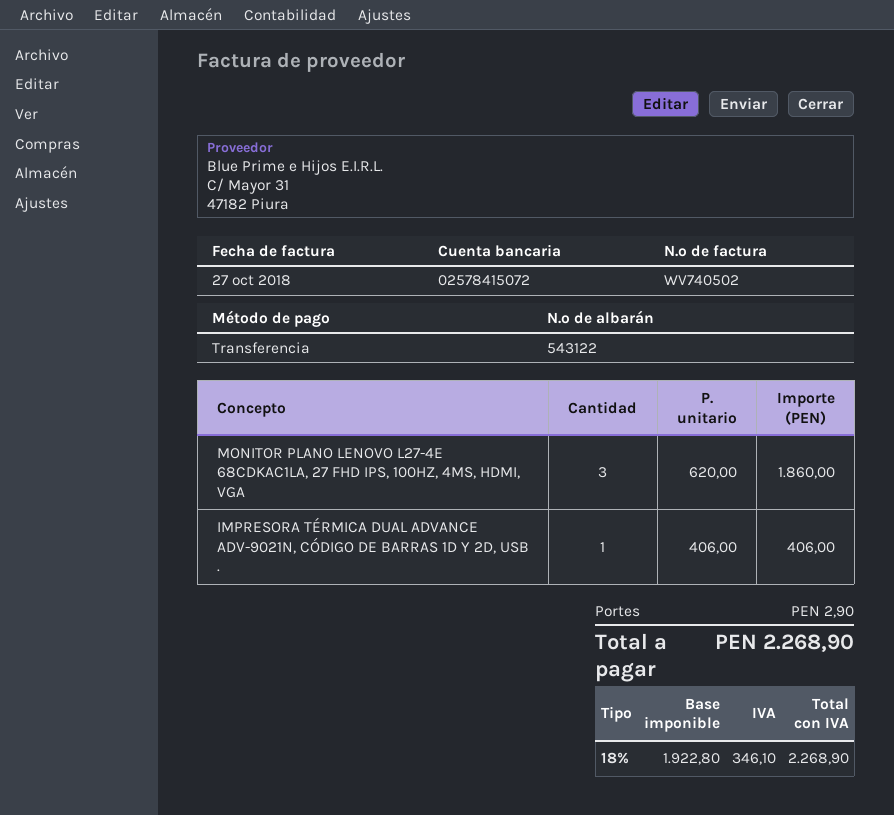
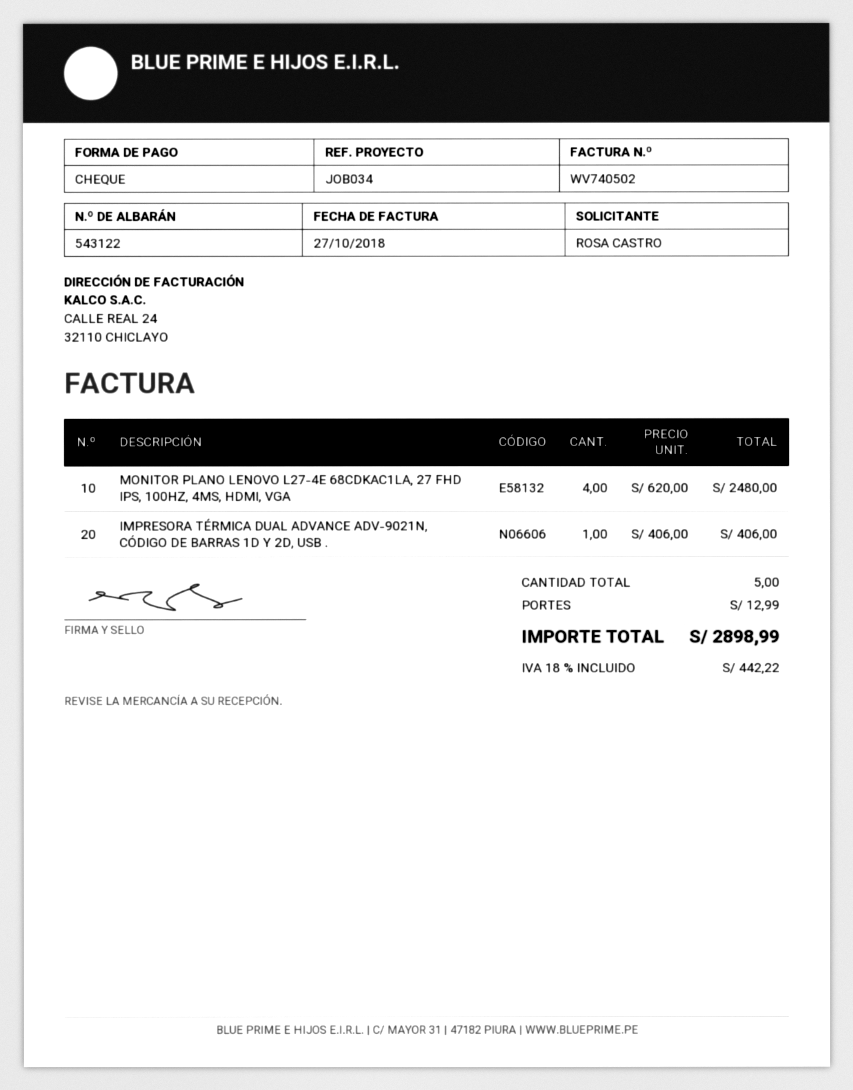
payment method: bank transfer -> cheque
MONITOR PLANO LENOVO L27-4E 68CDKAC1LA, 27 FHD IPS, 100HZ, 4MS, HDMI, VGA: 3 x 620.00 = 1860.00 -> 4 x 620.00 = 2480.00
shipping: 2.90 -> 12.99
tax: 18% = 346.10 -> 18% = 442.22
total: 2268.90 -> 2898.99

